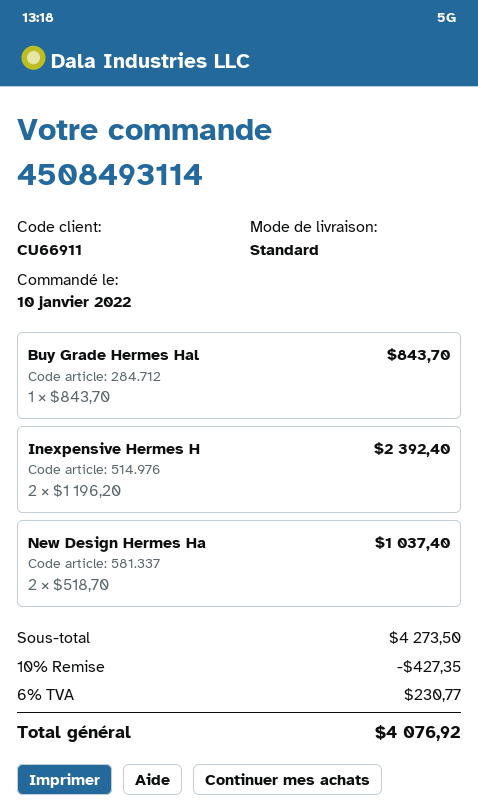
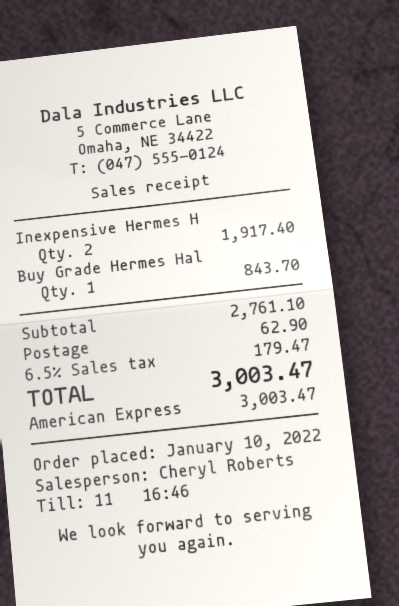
Inexpensive Hermes H: 2 for 2392.40 -> 2 for 1917.40
New Design Hermes Ha: 2 for 1037.40 -> none
subtotal: 4273.50 -> 2761.10
discount: 10% = 427.35 -> none
shipping: none -> 62.90
tax: 6% = 230.77 -> 6.5% = 179.47
total: 4076.92 -> 3003.47

